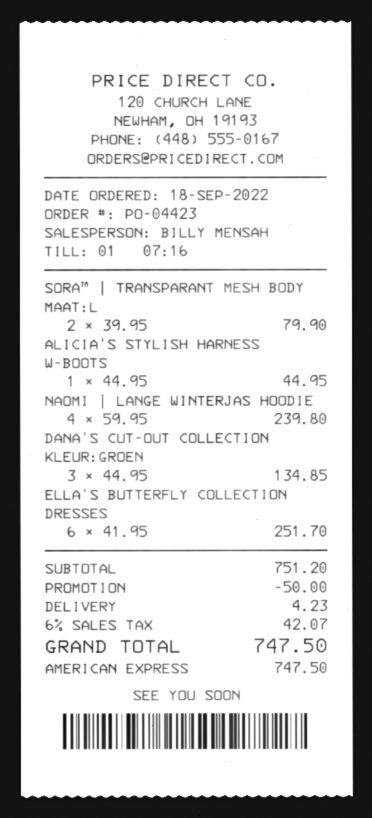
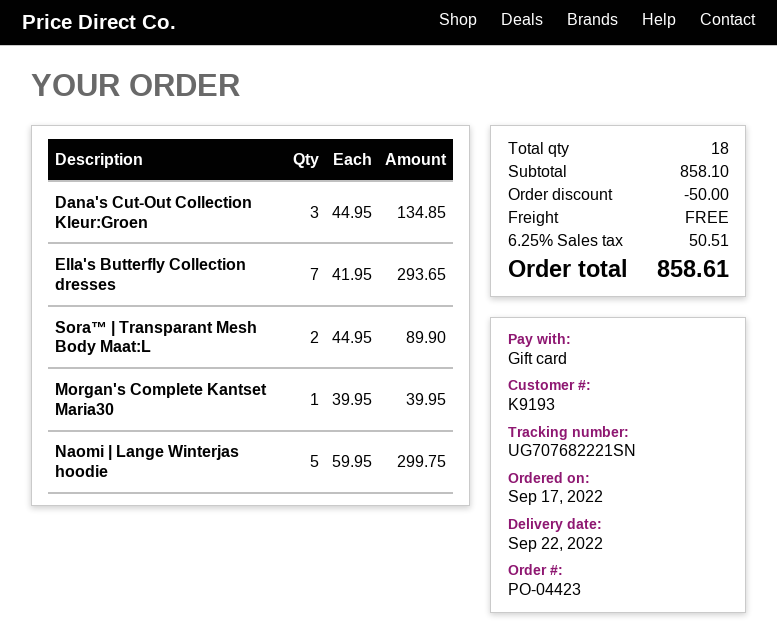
order date: 2022-09-18 -> 2022-09-17
payment method: American Express -> gift card
SORA™ | TRANSPARANT MESH BODY MAAT:L: 2 x 39.95 = 79.90 -> 2 x 44.95 = 89.90
ALICIA'S STYLISH HARNESS W-BOOTS: 1 x 44.95 = 44.95 -> none
NAOMI | LANGE WINTERJAS HOODIE: 4 x 59.95 = 239.80 -> 5 x 59.95 = 299.75
ELLA'S BUTTERFLY COLLECTION DRESSES: 6 x 41.95 = 251.70 -> 7 x 41.95 = 293.65
Morgan's Complete Kantset Maria30: none -> 1 x 39.95 = 39.95
subtotal: 751.20 -> 858.10
shipping: 4.23 -> 0.00
tax: 6% = 42.07 -> 6.25% = 50.51
total: 747.50 -> 858.61

